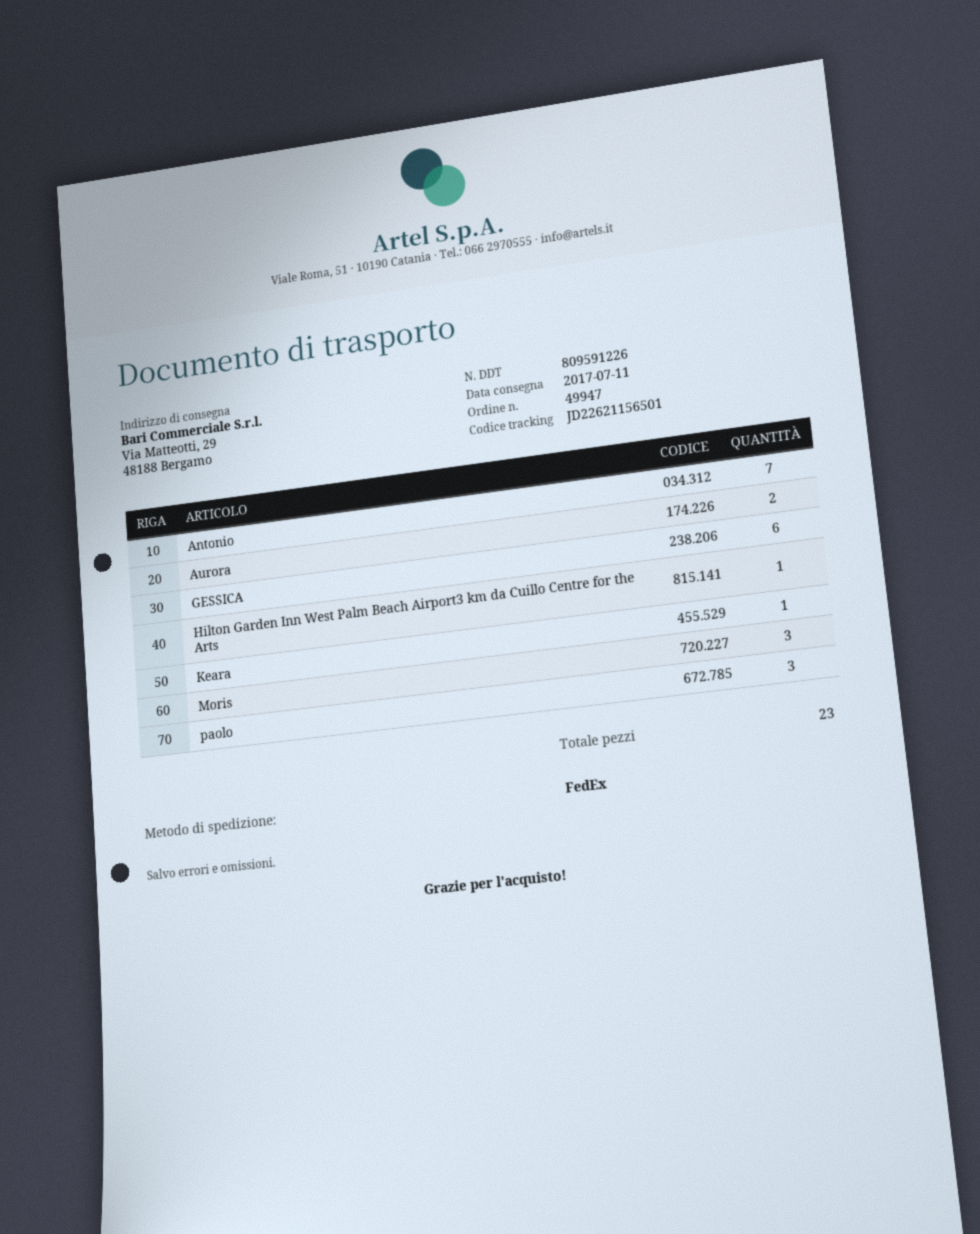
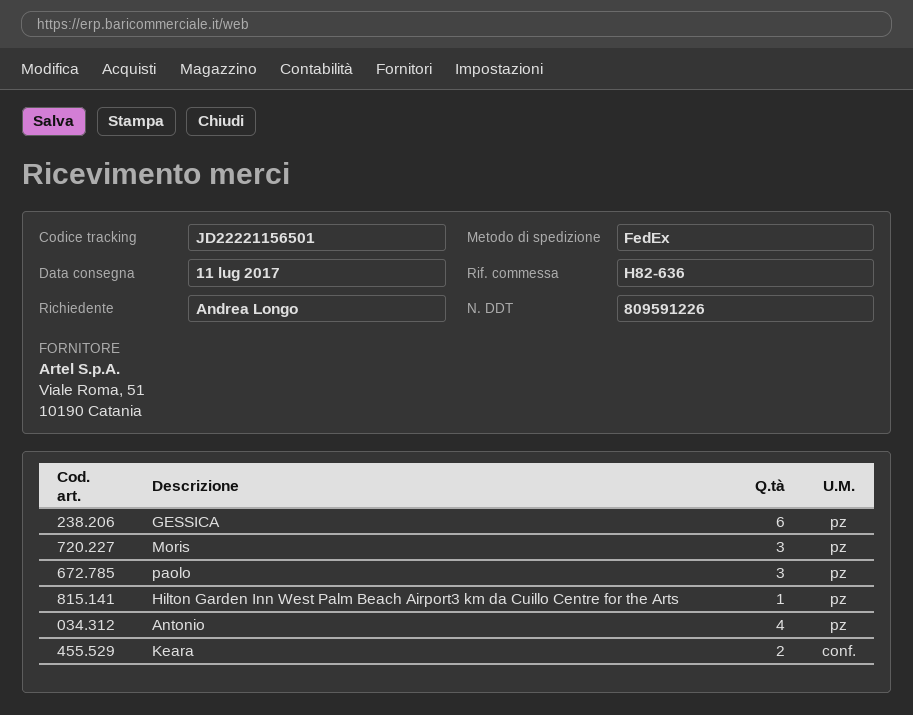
tracking number: JD22621156501 -> JD22221156501
Antonio: 7 -> 4
Aurora: 2 -> none
Keara: 1 -> 2

